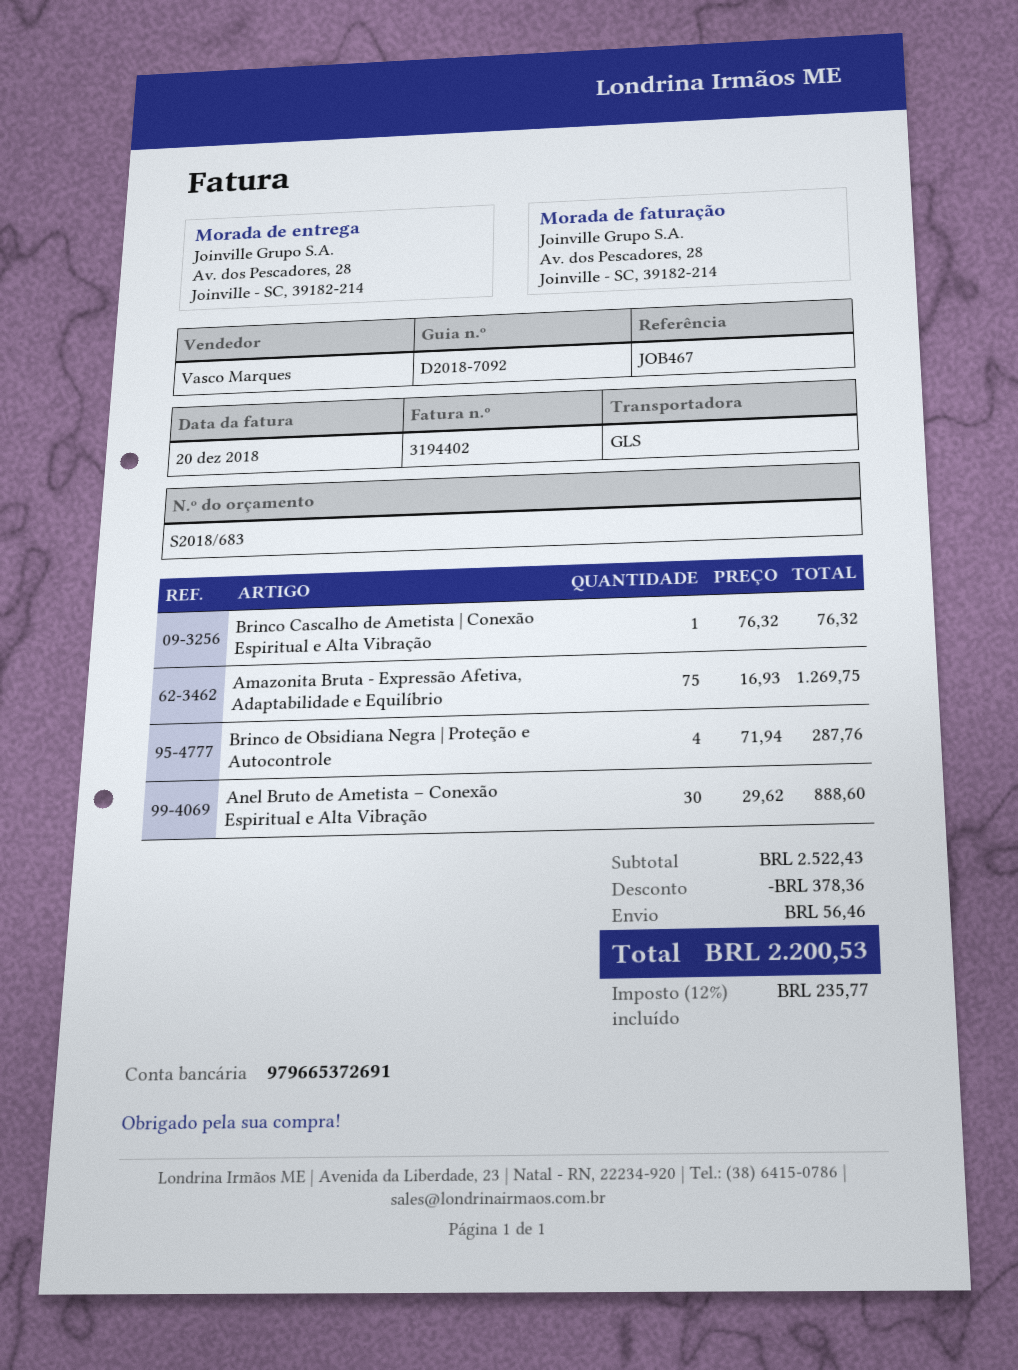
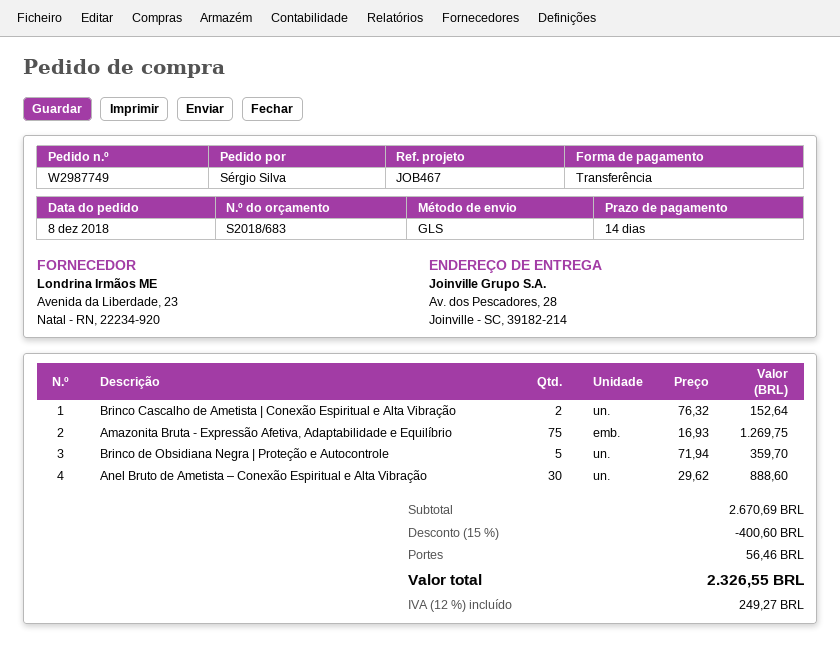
Brinco Cascalho de Ametista | Conexão Espiritual e Alta Vibração: 1 x 76.32 = 76.32 -> 2 x 76.32 = 152.64
Brinco de Obsidiana Negra | Proteção e Autocontrole: 4 x 71.94 = 287.76 -> 5 x 71.94 = 359.70
subtotal: 2522.43 -> 2670.69
discount: 378.36 -> 400.60
tax: 12% = 235.77 -> 12% = 249.27
total: 2200.53 -> 2326.55

